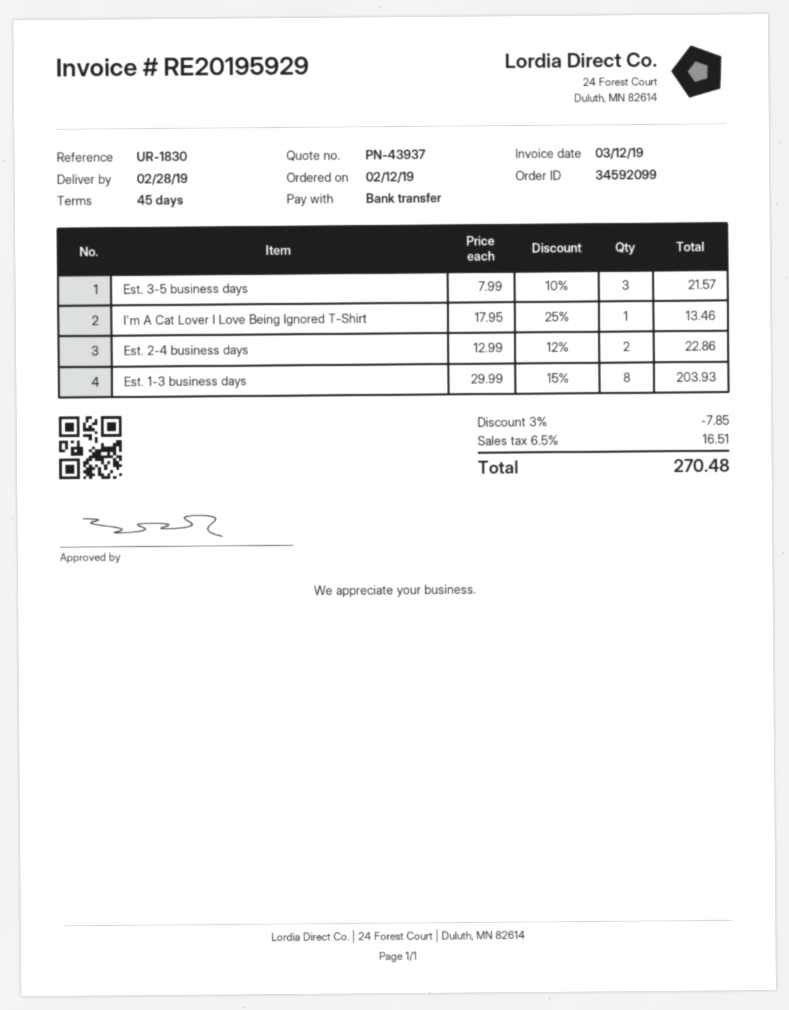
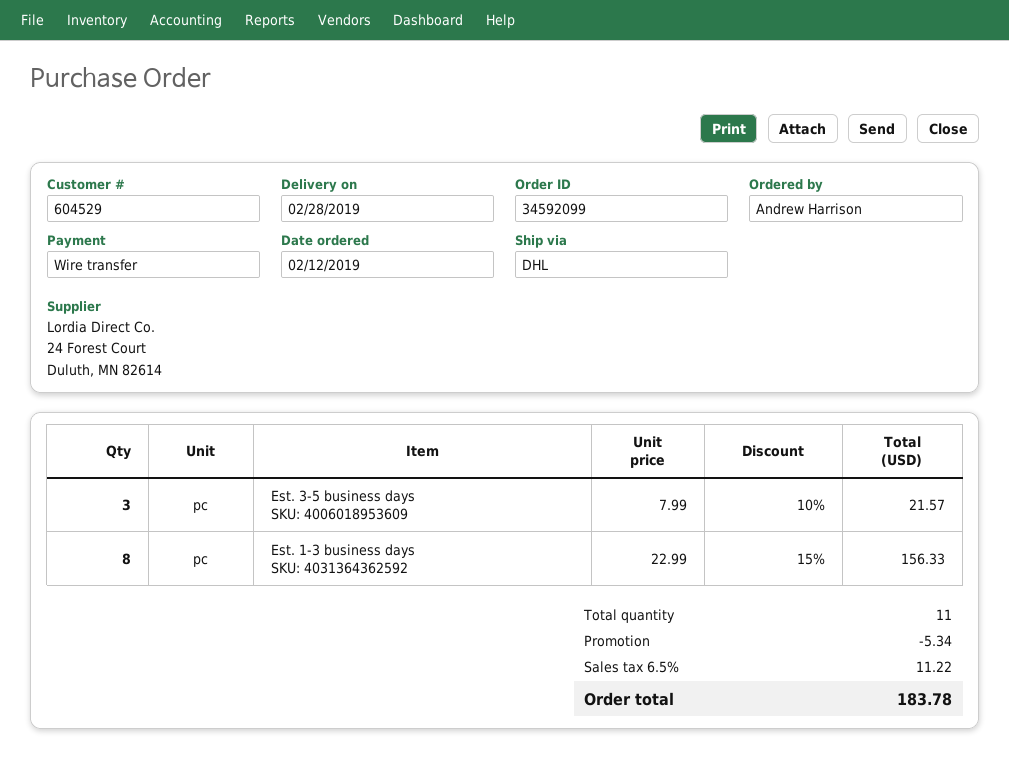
I'm A Cat Lover I Love Being Ignored T-Shirt: 1 x 17.95 - 25% = 13.46 -> none
Est. 2-4 business days: 2 x 12.99 - 12% = 22.86 -> none
Est. 1-3 business days: 8 x 29.99 - 15% = 203.93 -> 8 x 22.99 - 15% = 156.33
discount: 7.85 -> 5.34
tax: 6.5% = 16.51 -> 6.5% = 11.22
total: 270.48 -> 183.78

